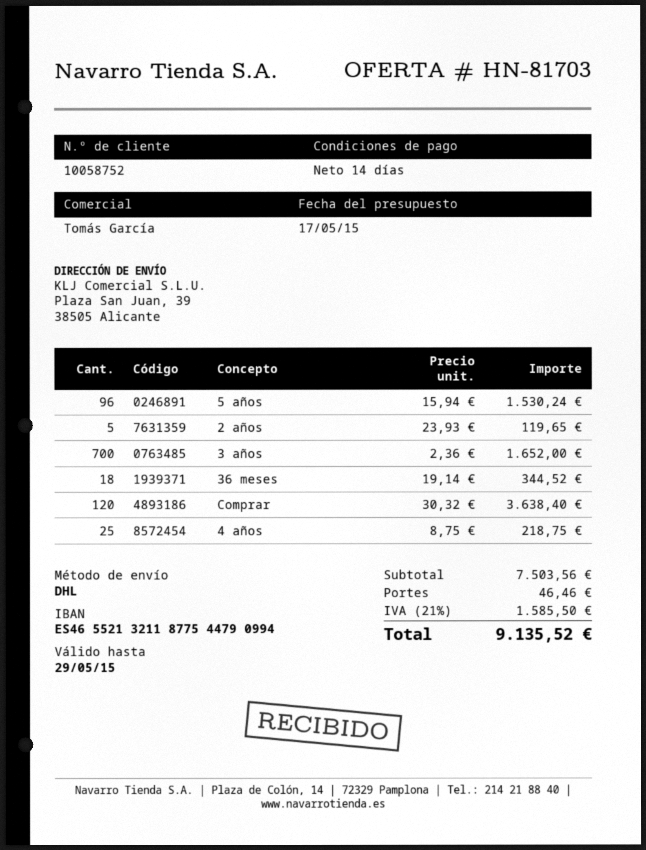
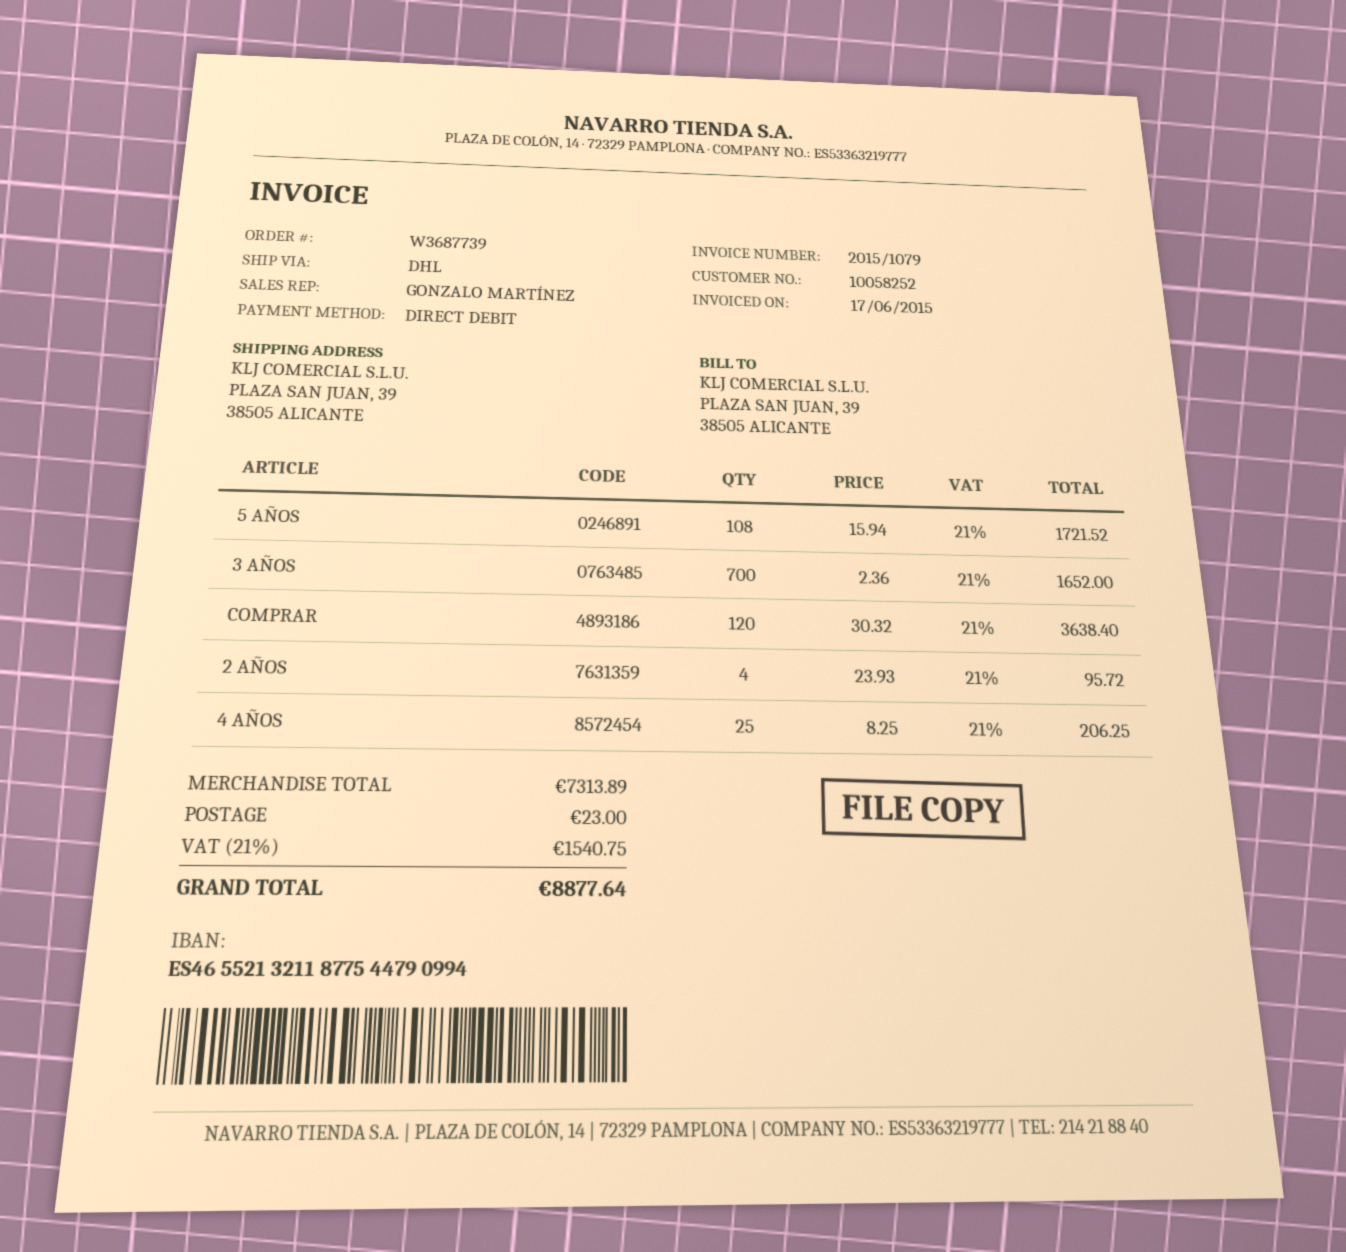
customer number: 10058752 -> 10058252
sales rep: Tomás García -> GONZALO MARTÍNEZ
5 años: 96 x 15.94 = 1530.24 -> 108 x 15.94 = 1721.52
2 años: 5 x 23.93 = 119.65 -> 4 x 23.93 = 95.72
36 meses: 18 x 19.14 = 344.52 -> none
4 años: 25 x 8.75 = 218.75 -> 25 x 8.25 = 206.25
subtotal: 7503.56 -> 7313.89
shipping: 46.46 -> 23.00
tax: 21% = 1585.50 -> 21% = 1540.75
total: 9135.52 -> 8877.64

